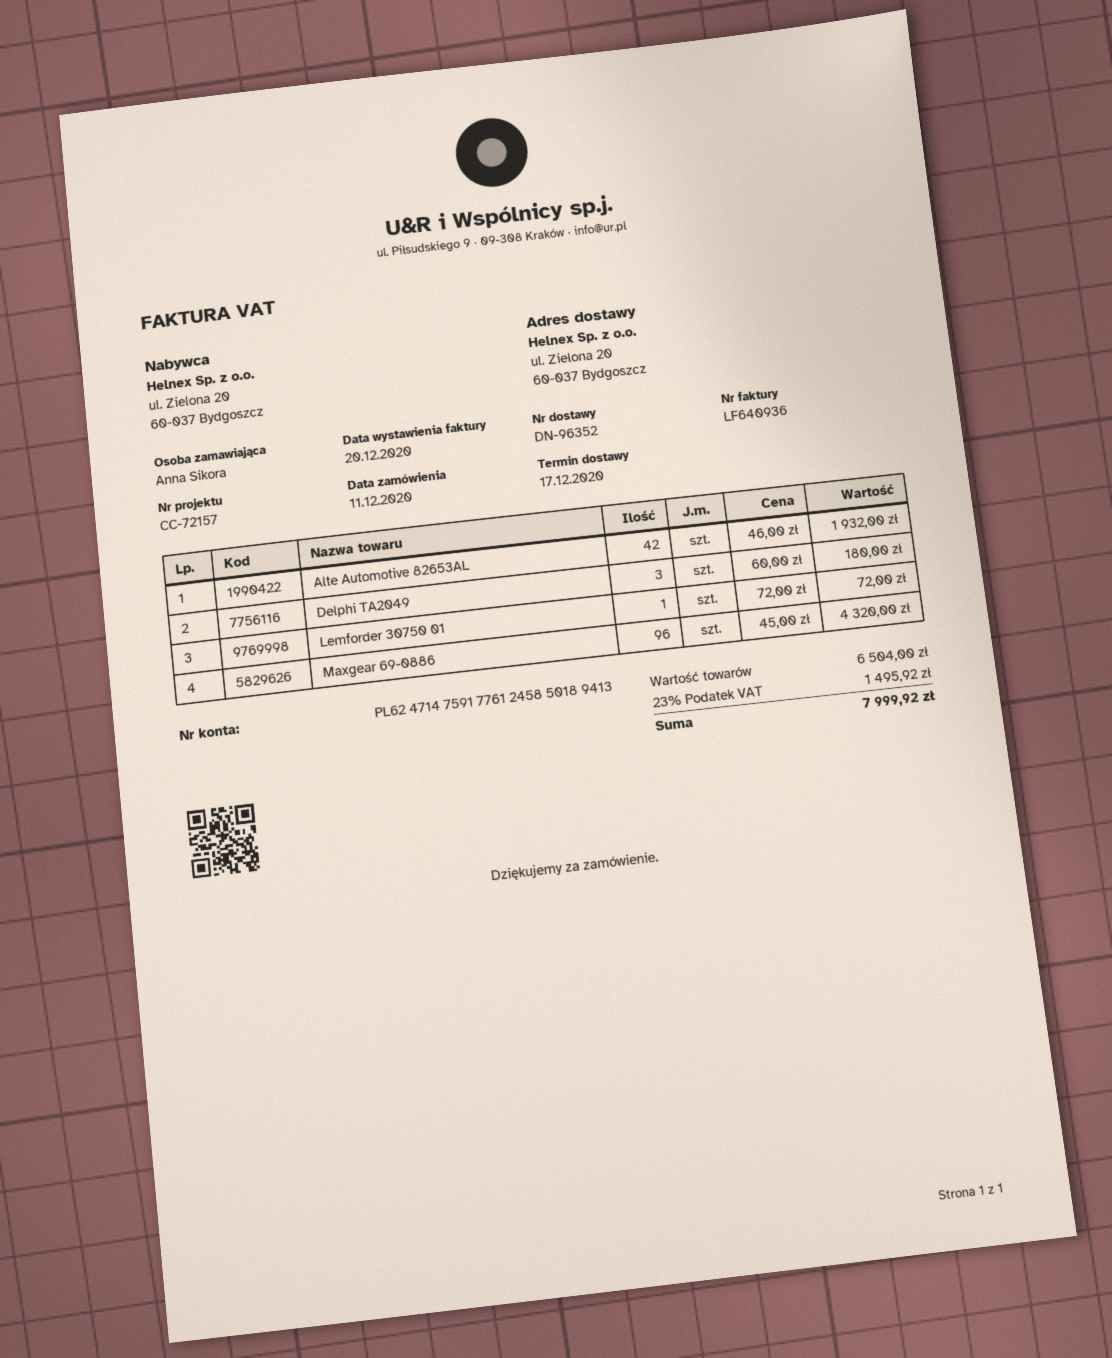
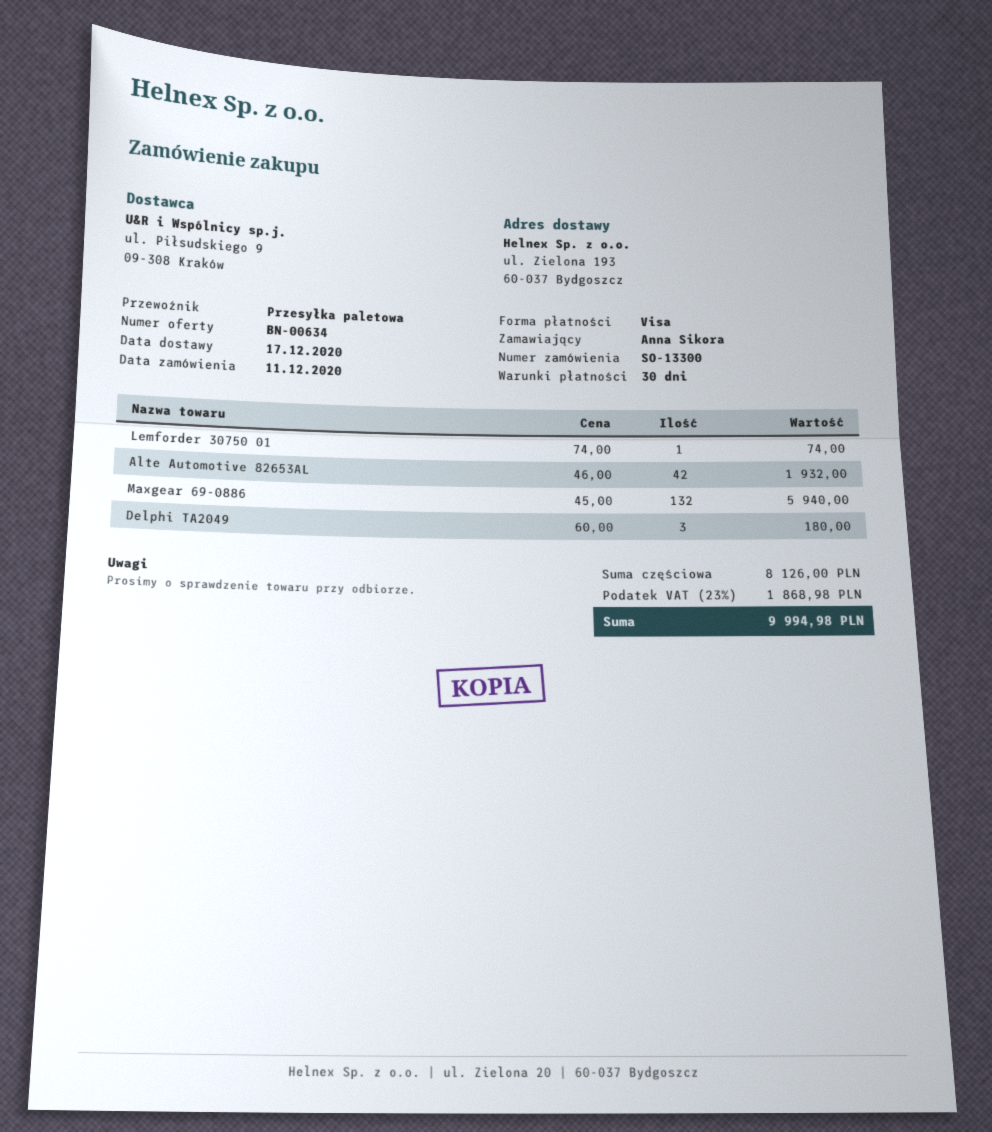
ship to: ul. Zielona 20, 60-037 Bydgoszcz -> ul. Zielona 193, 60-037 Bydgoszcz
Lemforder 30750 01: 1 x 72.00 = 72.00 -> 1 x 74.00 = 74.00
Maxgear 69-0886: 96 x 45.00 = 4320.00 -> 132 x 45.00 = 5940.00
subtotal: 6504.00 -> 8126.00
tax: 23% = 1495.92 -> 23% = 1868.98
total: 7999.92 -> 9994.98

